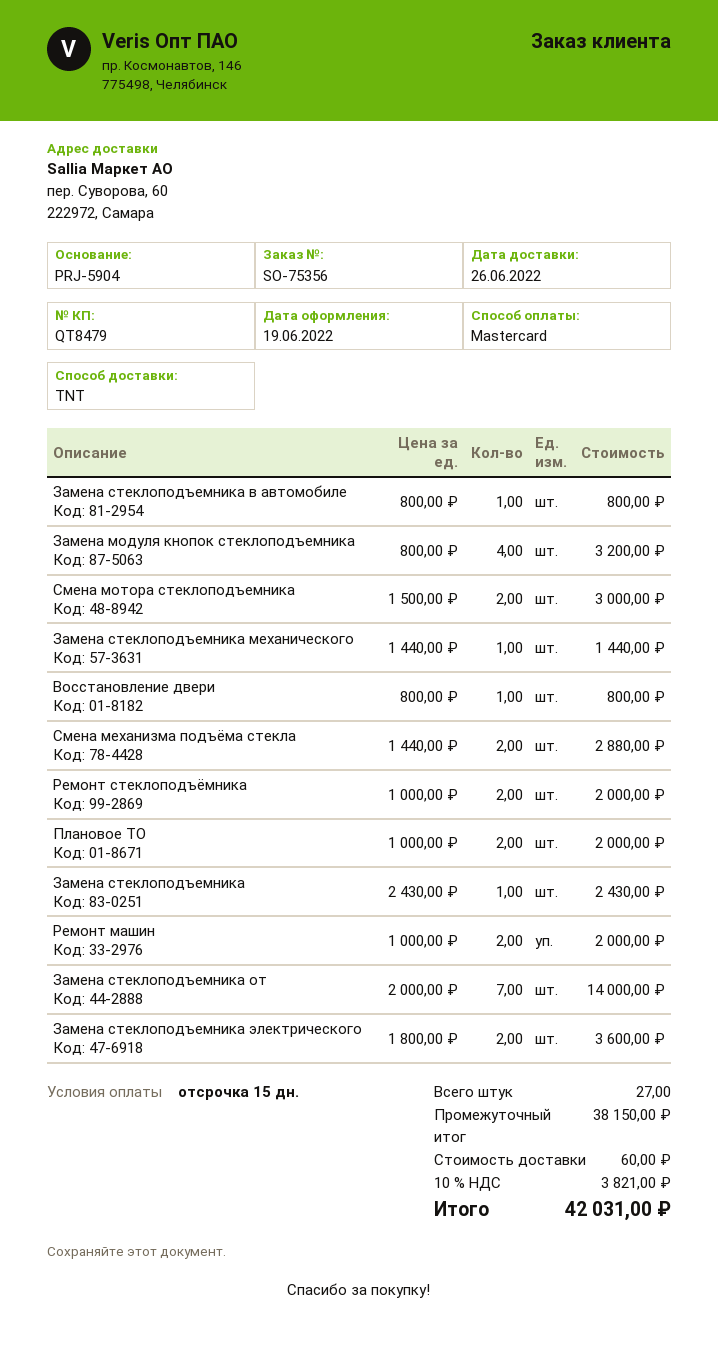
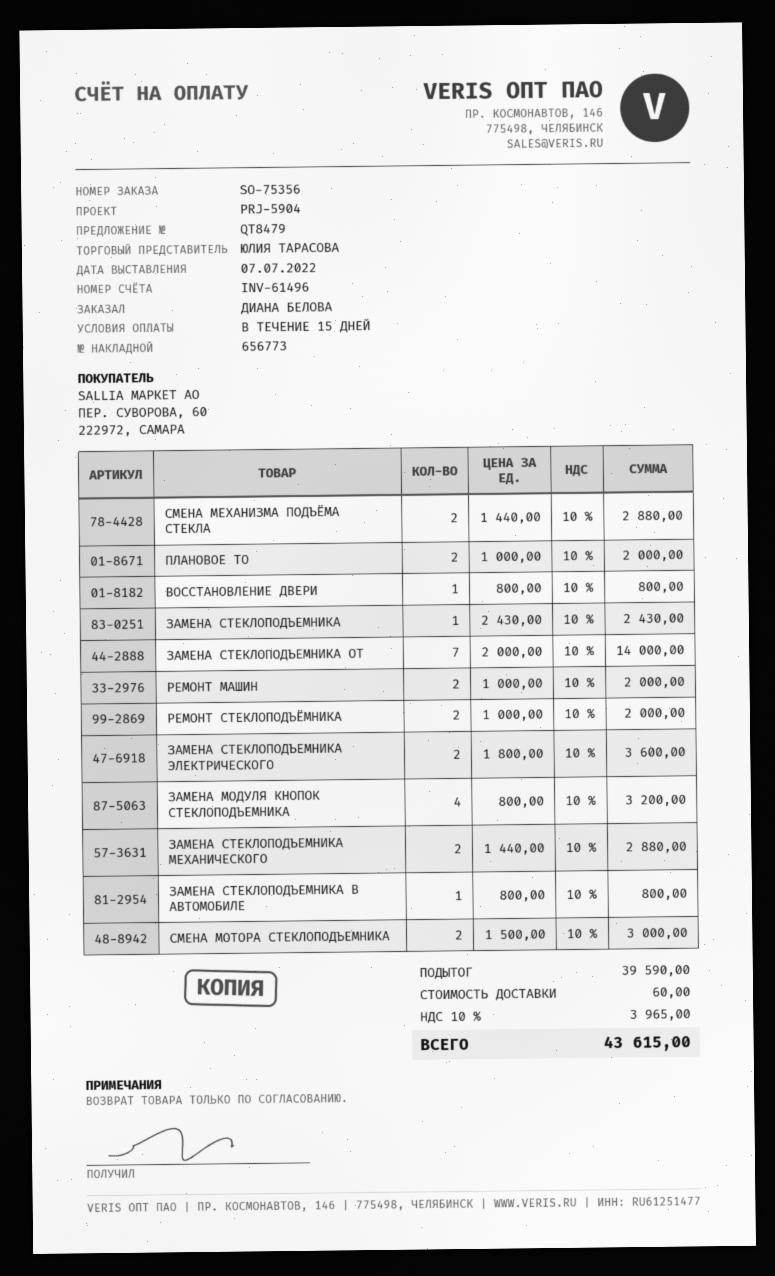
Замена стеклоподъемника механического: 1 x 1440.00 = 1440.00 -> 2 x 1440.00 = 2880.00
subtotal: 38150.00 -> 39590.00
tax: 10% = 3821.00 -> 10% = 3965.00
total: 42031.00 -> 43615.00

